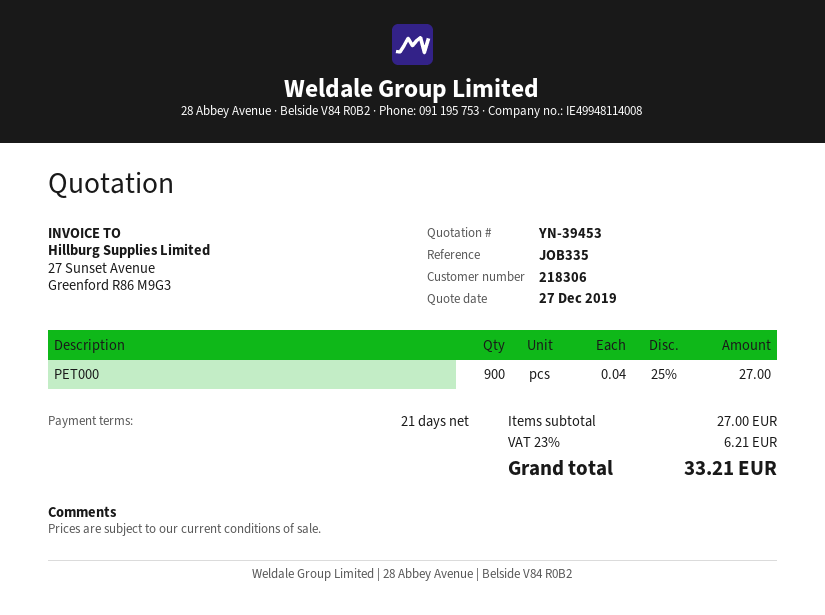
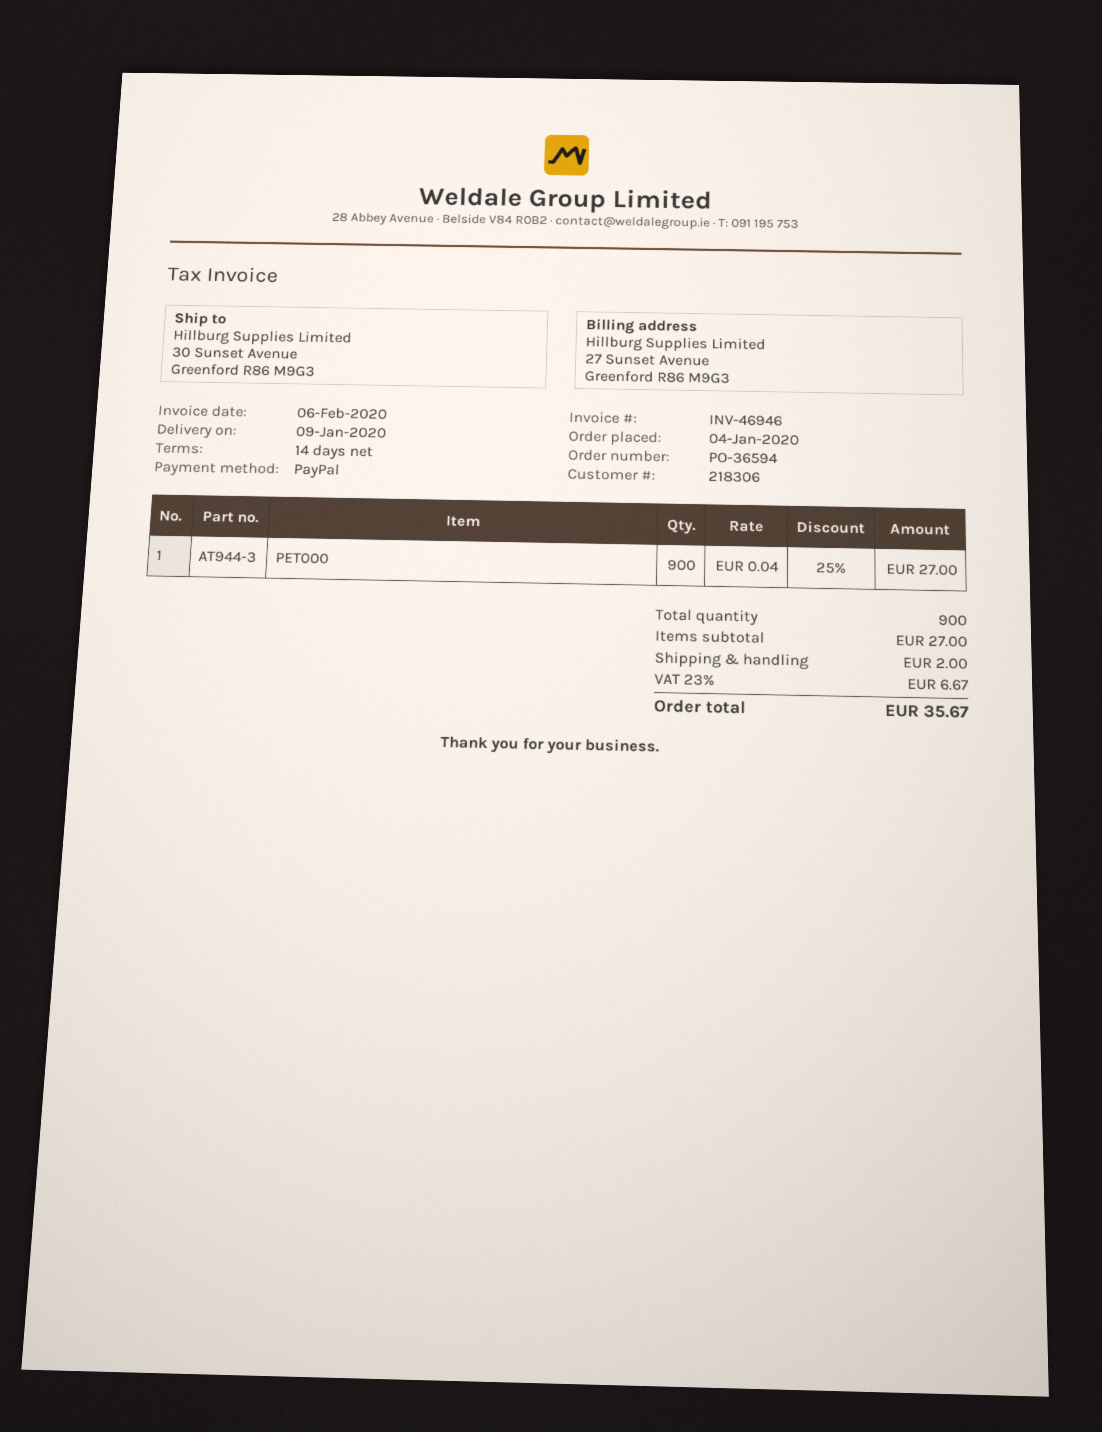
payment terms: 21 days -> 14 days
shipping: none -> 2.00
tax: 23% = 6.21 -> 23% = 6.67
total: 33.21 -> 35.67

